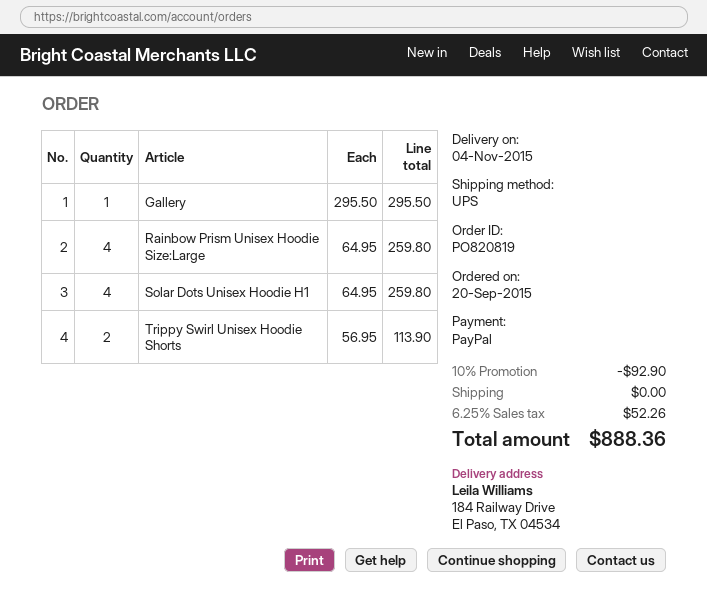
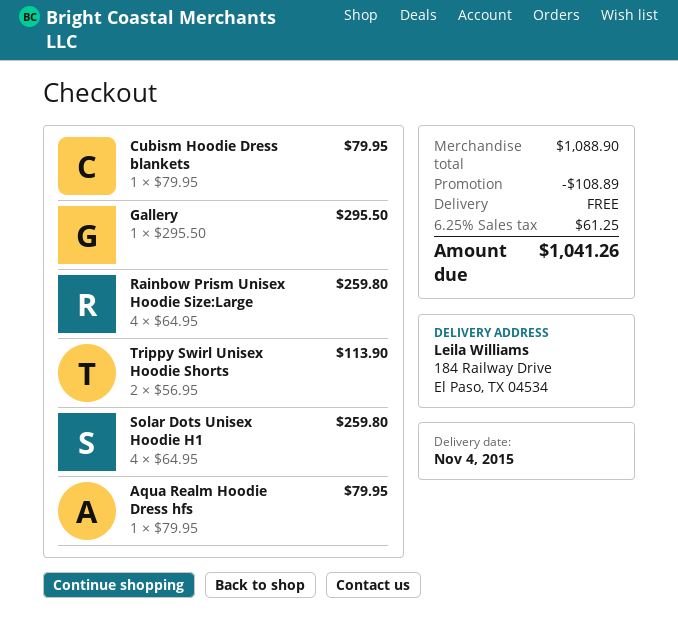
Cubism Hoodie Dress blankets: none -> 1 x 79.95 = 79.95
Aqua Realm Hoodie Dress hfs: none -> 1 x 79.95 = 79.95
discount: 92.90 -> 108.89
tax: 6.25% = 52.26 -> 6.25% = 61.25
total: 888.36 -> 1041.26

